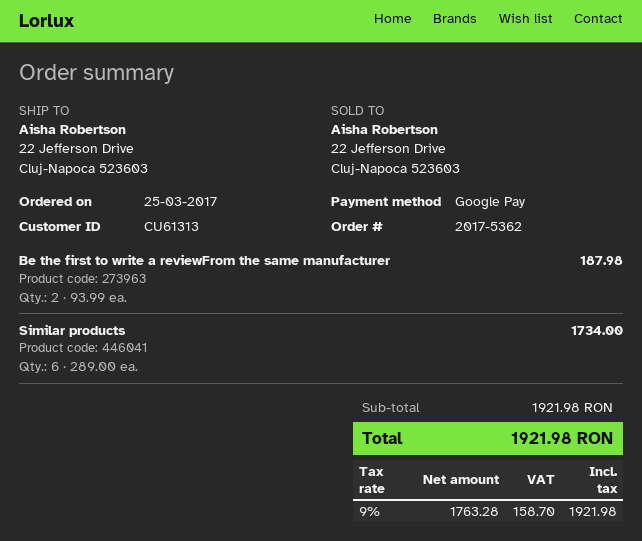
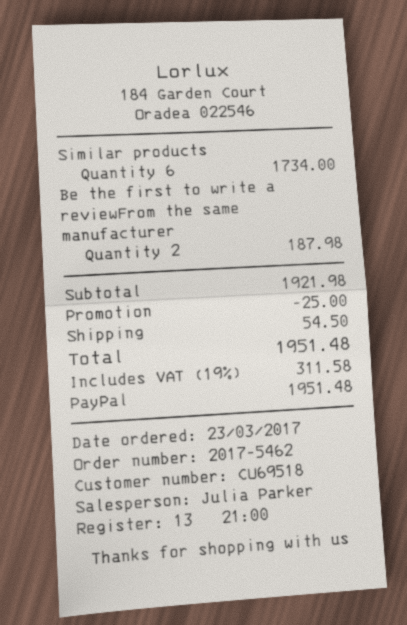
order number: 2017-5362 -> 2017-5462
order date: 2017-03-25 -> 2017-03-23
customer number: CU61313 -> CU69518
payment method: Google Pay -> PayPal
discount: none -> 25.00
shipping: none -> 54.50
tax: 9% = 158.70 -> 19% = 311.58
total: 1921.98 -> 1951.48

